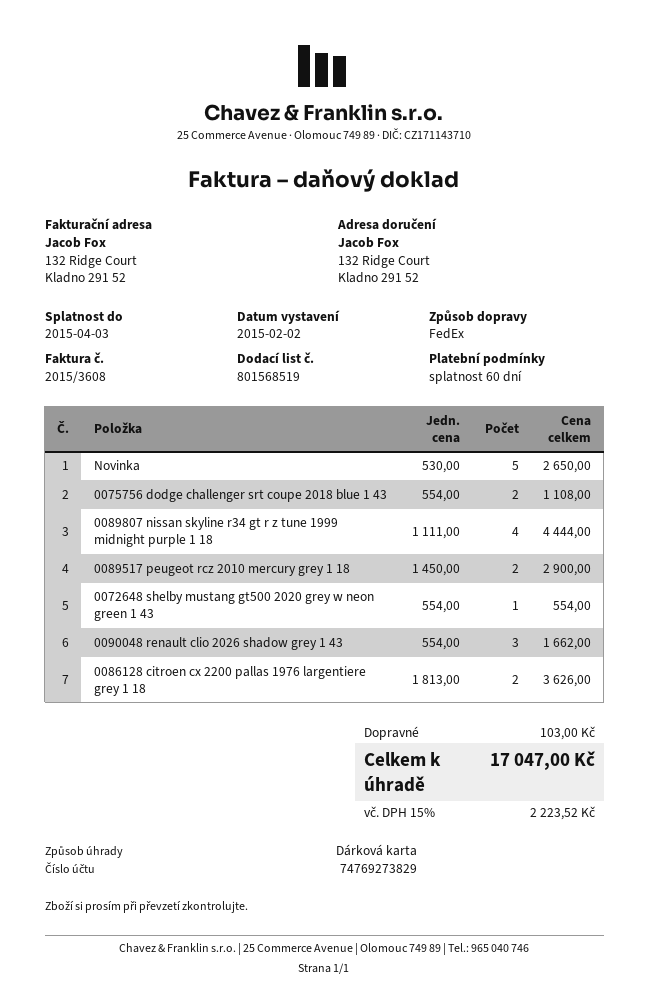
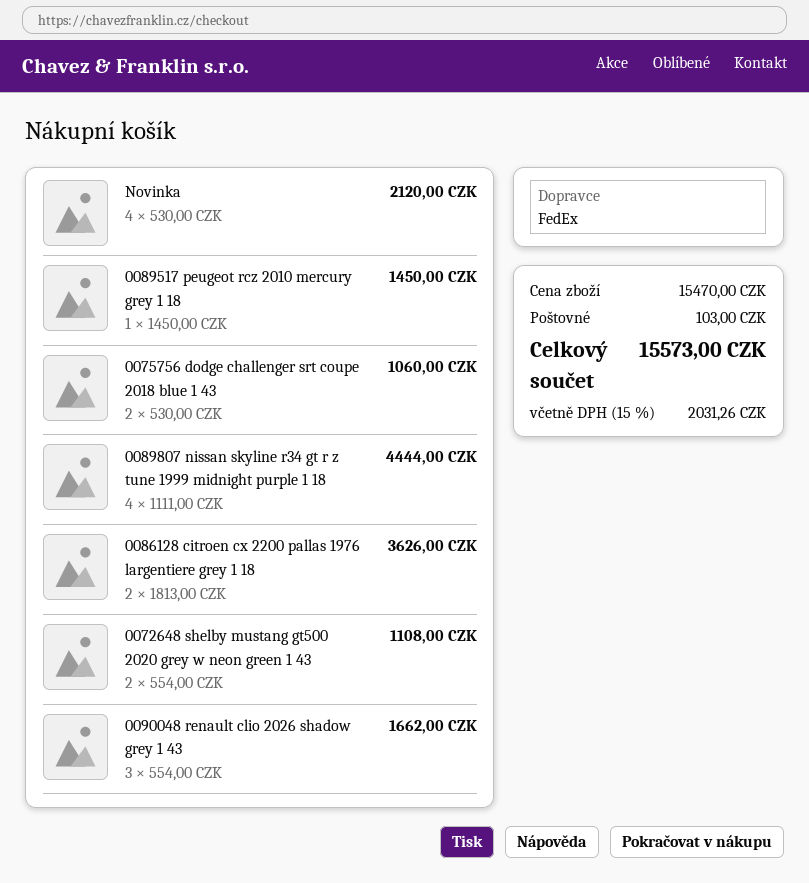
Novinka: 5 x 530.00 = 2650.00 -> 4 x 530.00 = 2120.00
0075756 dodge challenger srt coupe 2018 blue 1 43: 2 x 554.00 = 1108.00 -> 2 x 530.00 = 1060.00
0089517 peugeot rcz 2010 mercury grey 1 18: 2 x 1450.00 = 2900.00 -> 1 x 1450.00 = 1450.00
0072648 shelby mustang gt500 2020 grey w neon green 1 43: 1 x 554.00 = 554.00 -> 2 x 554.00 = 1108.00
tax: 15% = 2223.52 -> 15% = 2031.26
total: 17047.00 -> 15573.00

